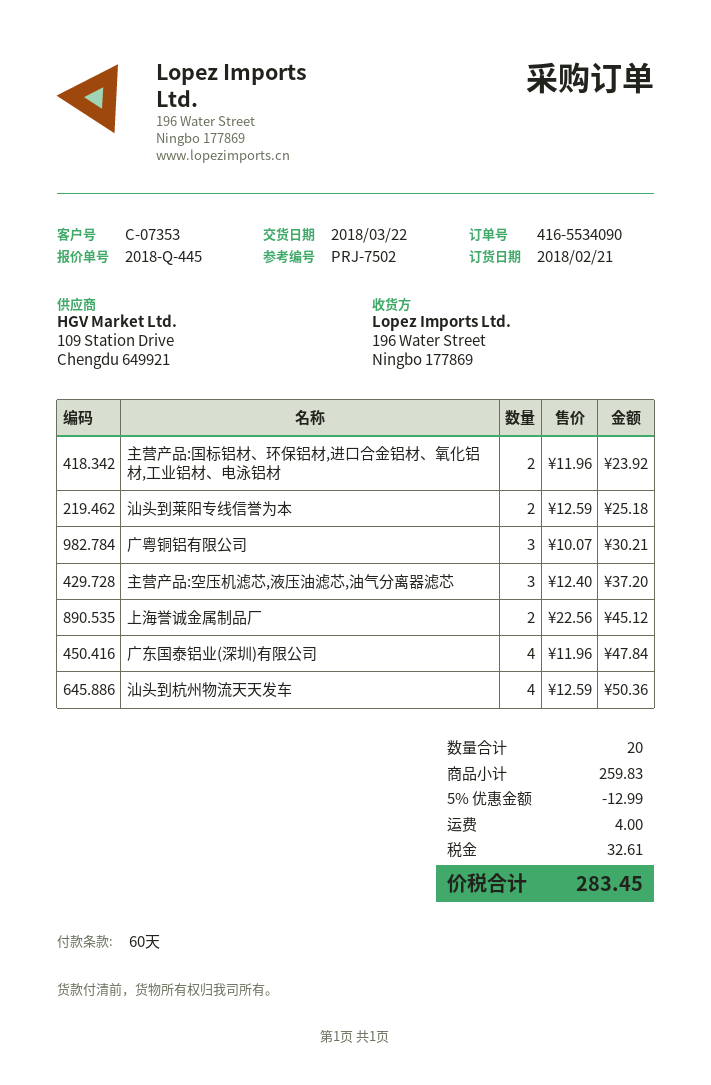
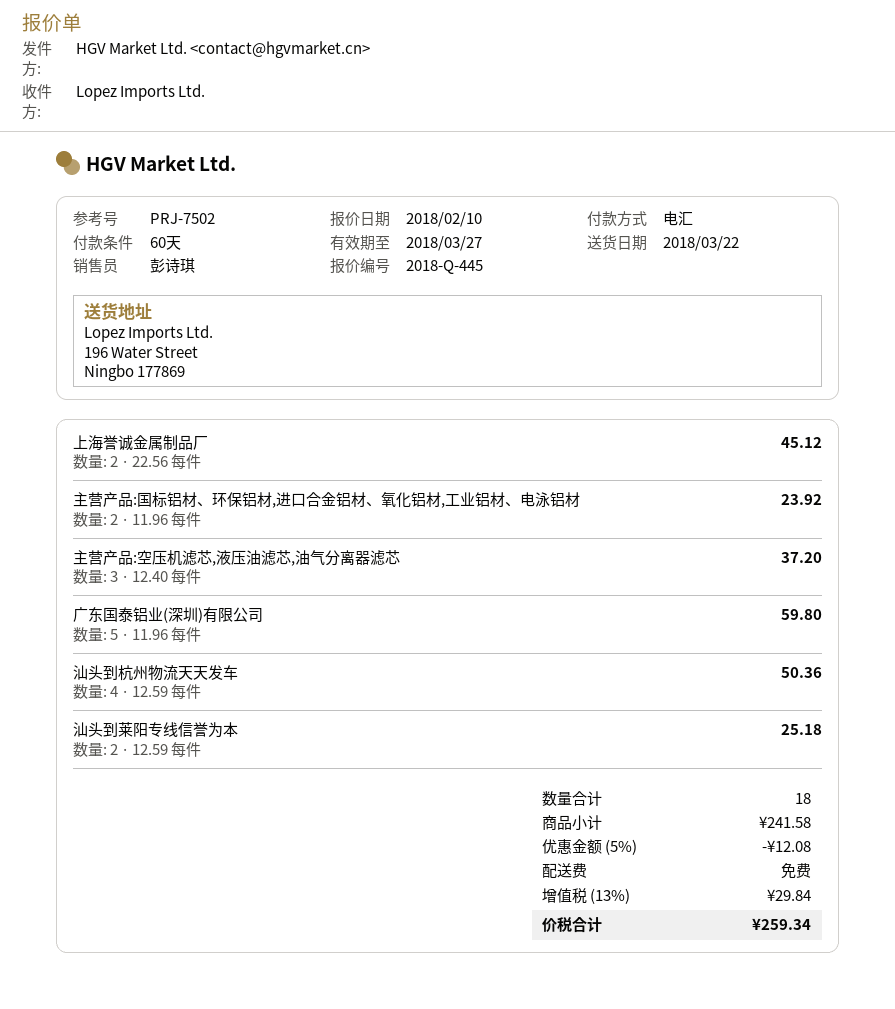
广粤铜铝有限公司: 3 x 10.07 = 30.21 -> none
广东国泰铝业(深圳)有限公司: 4 x 11.96 = 47.84 -> 5 x 11.96 = 59.80
total quantity: 20 -> 18
subtotal: 259.83 -> 241.58
discount: 5% = 12.99 -> 5% = 12.08
shipping: 4.00 -> 0.00
tax: 32.61 -> 29.84
total: 283.45 -> 259.34

